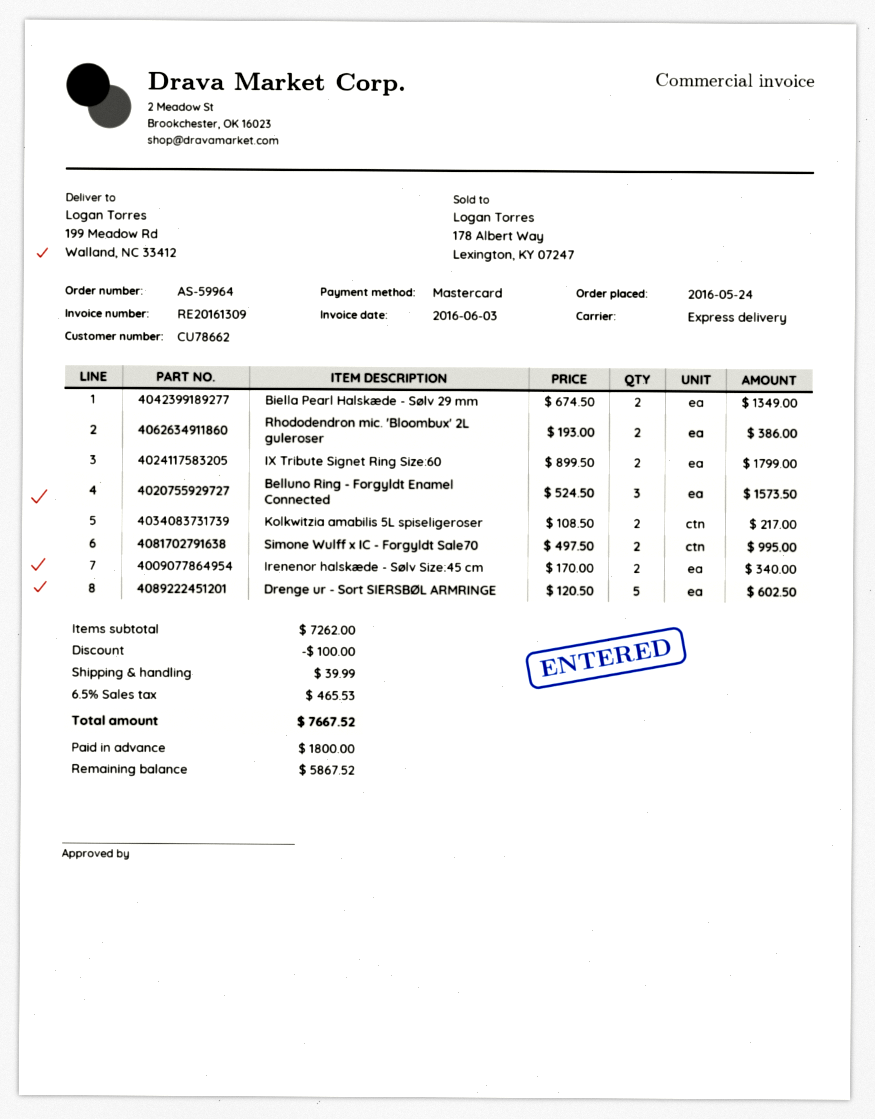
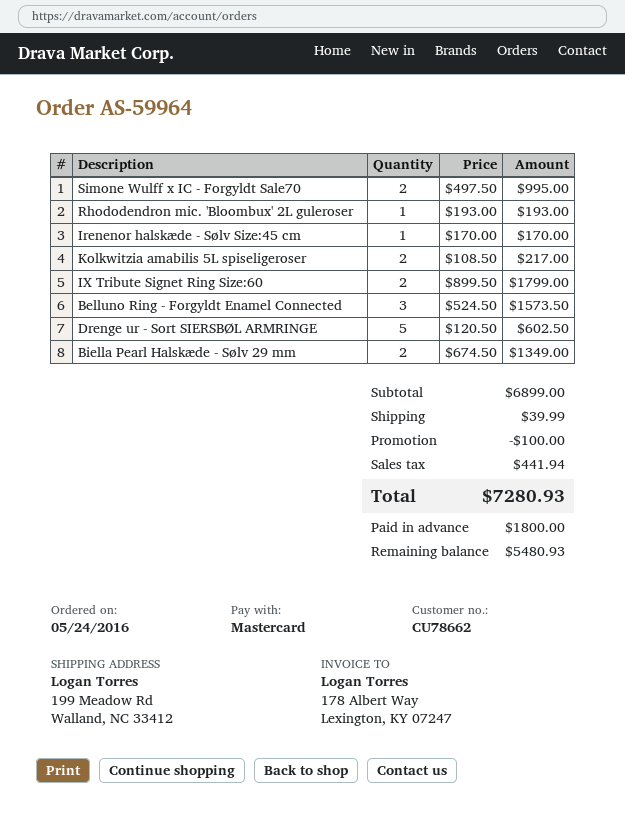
Rhododendron mic. 'Bloombux' 2L guleroser: 2 x 193.00 = 386.00 -> 1 x 193.00 = 193.00
Irenenor halskæde - Sølv Size:45 cm: 2 x 170.00 = 340.00 -> 1 x 170.00 = 170.00
subtotal: 7262.00 -> 6899.00
tax: 465.53 -> 441.94
total: 7667.52 -> 7280.93
balance: 5867.52 -> 5480.93

